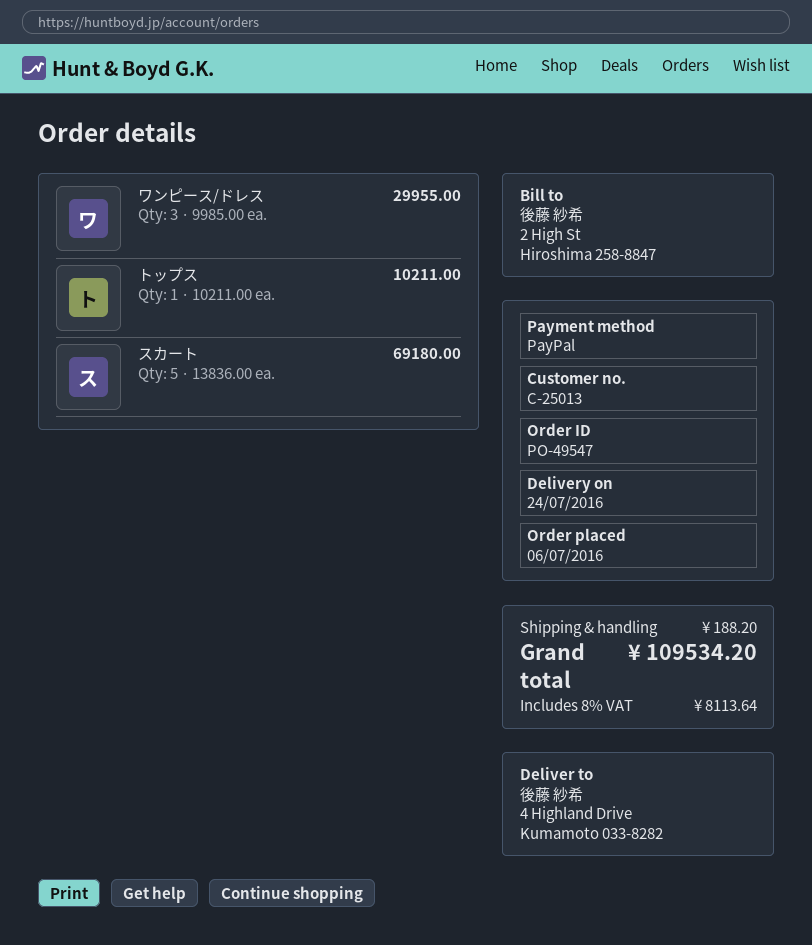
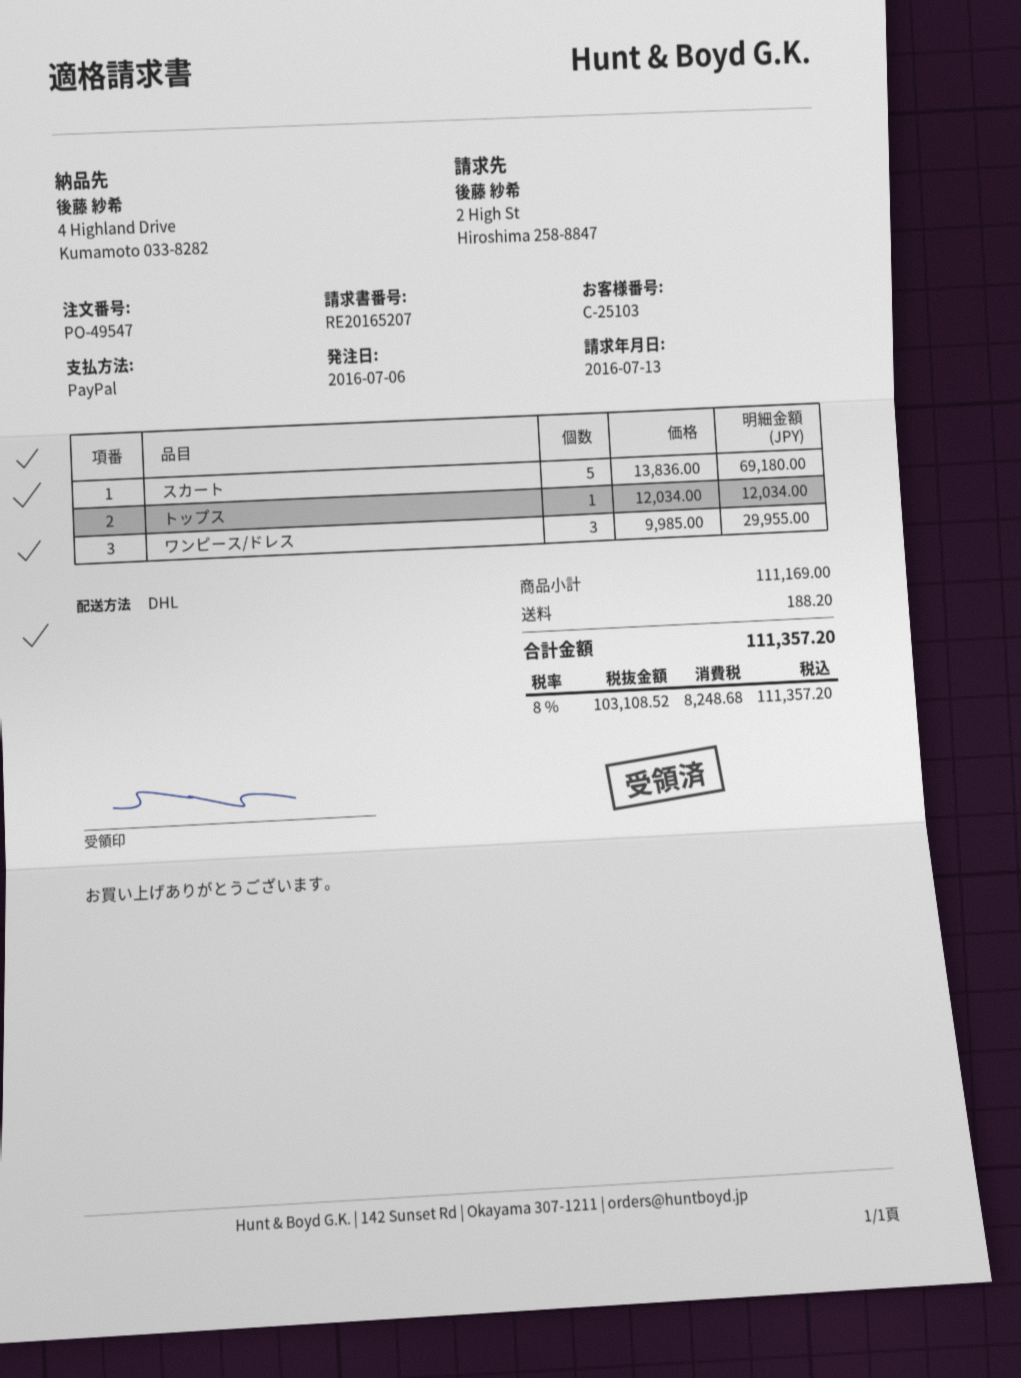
customer number: C-25013 -> C-25103
トップス: 1 x 10211.00 = 10211.00 -> 1 x 12034.00 = 12034.00
tax: 8% = 8113.64 -> 8% = 8248.68
total: 109534.20 -> 111357.20

